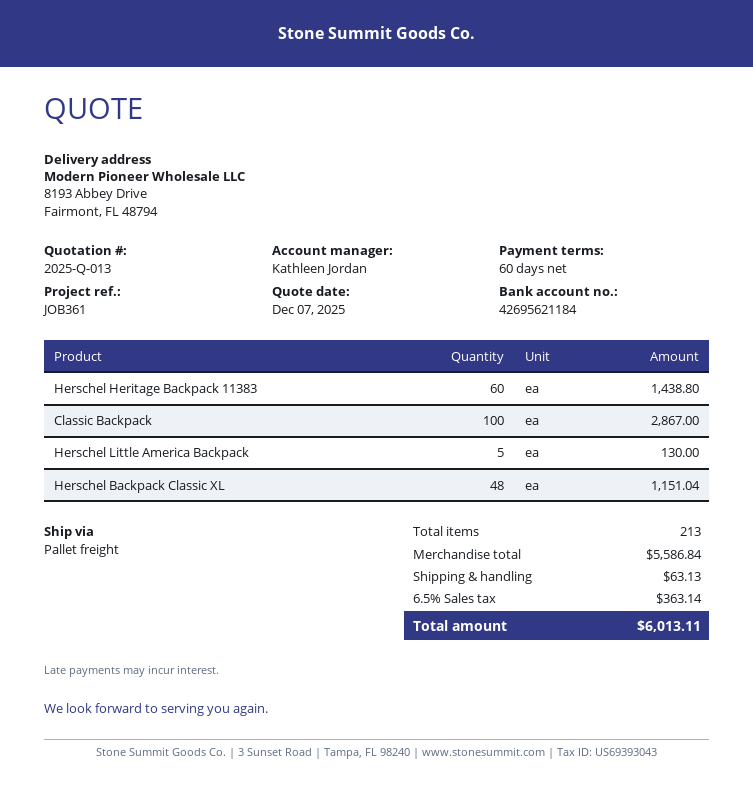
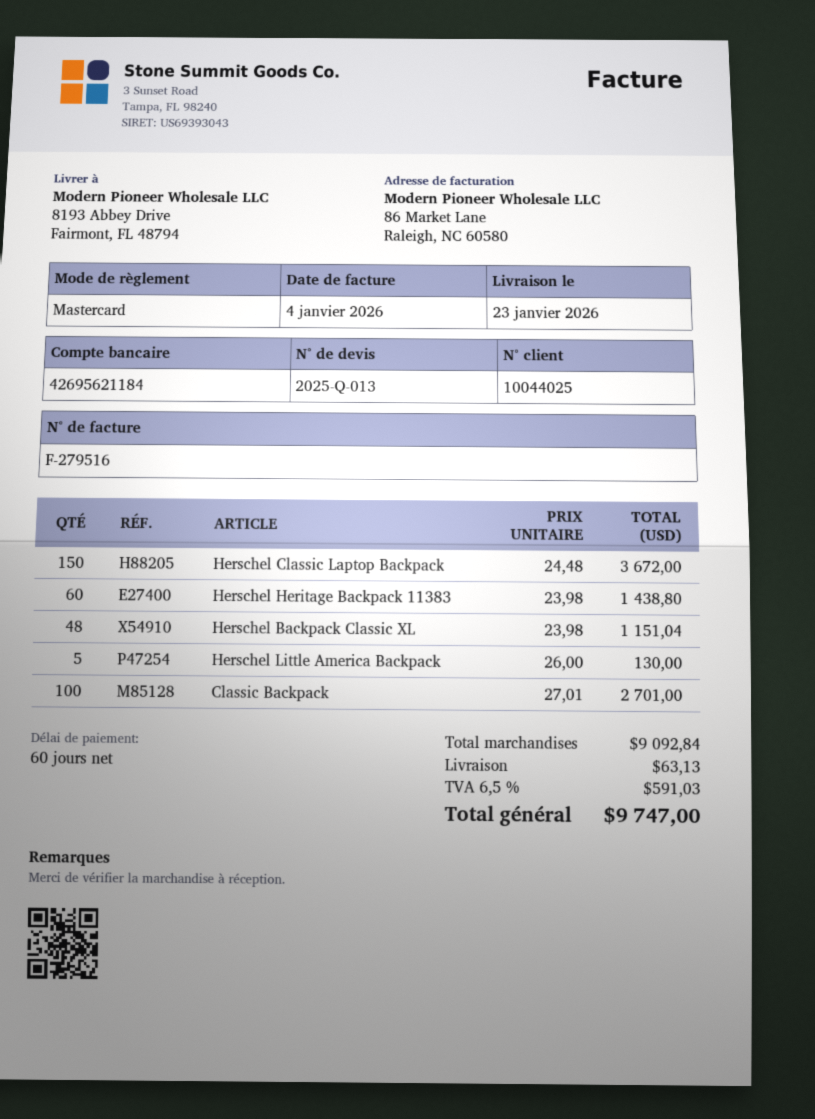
Classic Backpack: 100 for 2867.00 -> 100 for 2701.00
Herschel Classic Laptop Backpack: none -> 150 for 3672.00
subtotal: 5586.84 -> 9092.84
tax: 6.5% = 363.14 -> 6.5% = 591.03
total: 6013.11 -> 9747.00

